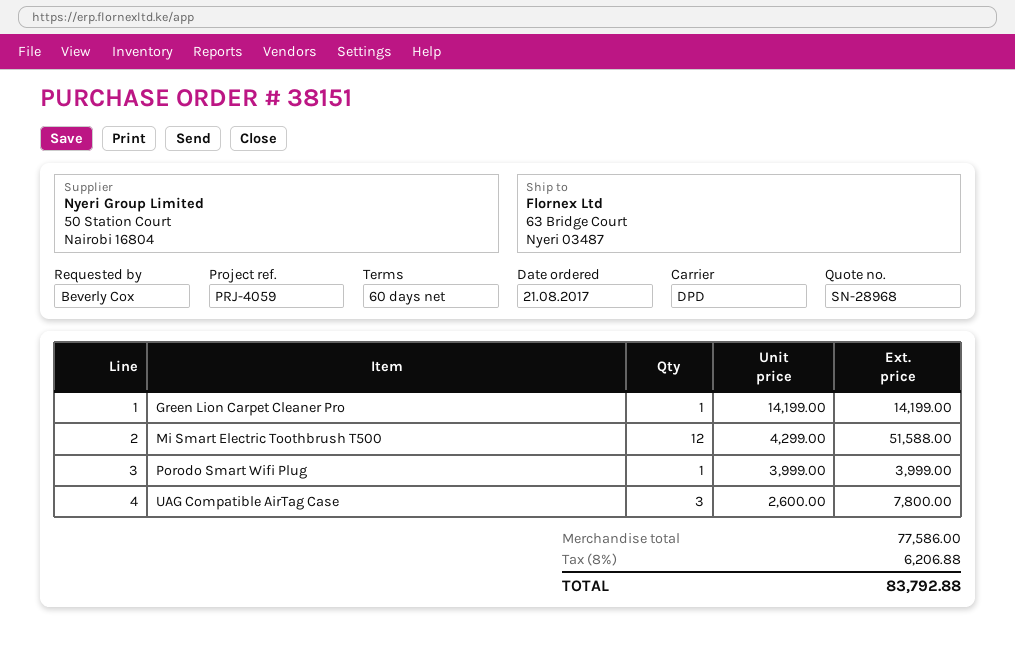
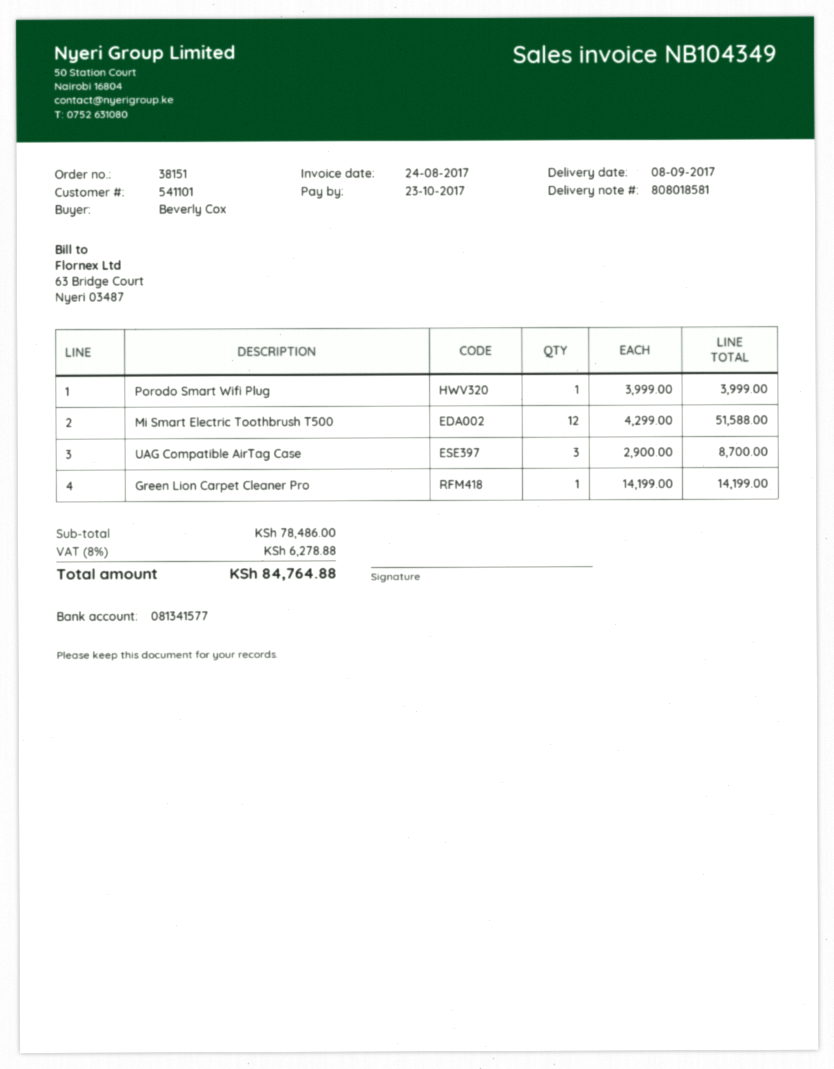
UAG Compatible AirTag Case: 3 x 2600.00 = 7800.00 -> 3 x 2900.00 = 8700.00
subtotal: 77586.00 -> 78486.00
tax: 8% = 6206.88 -> 8% = 6278.88
total: 83792.88 -> 84764.88

